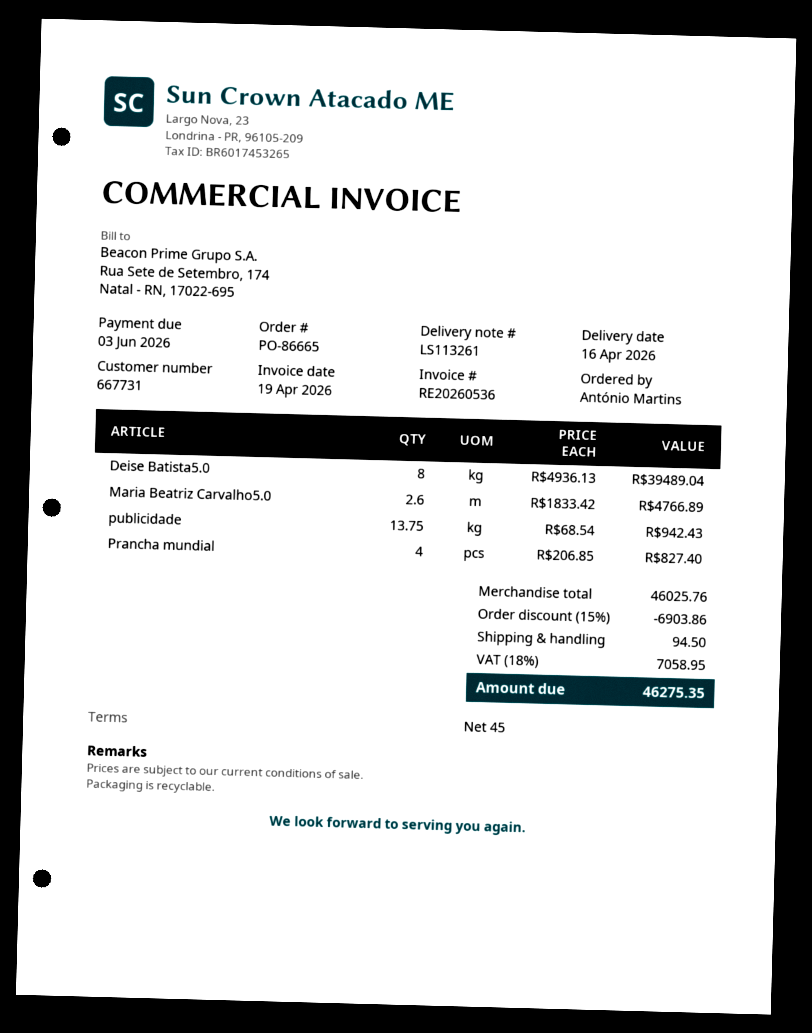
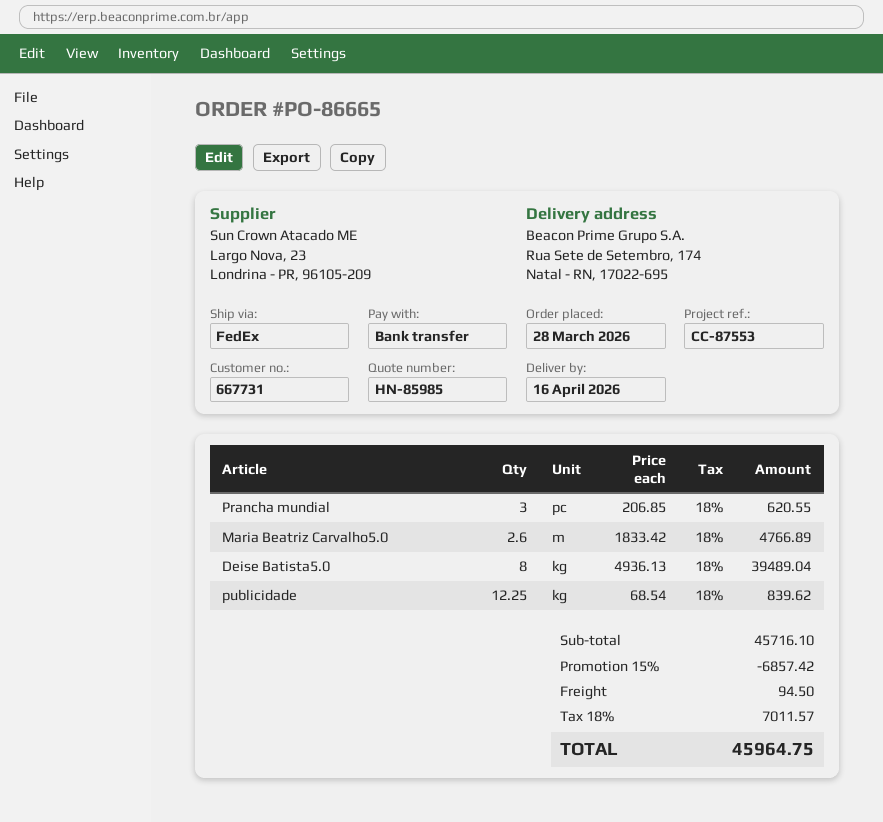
publicidade: 13.75 x 68.54 = 942.43 -> 12.25 x 68.54 = 839.62
Prancha mundial: 4 x 206.85 = 827.40 -> 3 x 206.85 = 620.55
subtotal: 46025.76 -> 45716.10
discount: 15% = 6903.86 -> 15% = 6857.42
tax: 18% = 7058.95 -> 18% = 7011.57
total: 46275.35 -> 45964.75

